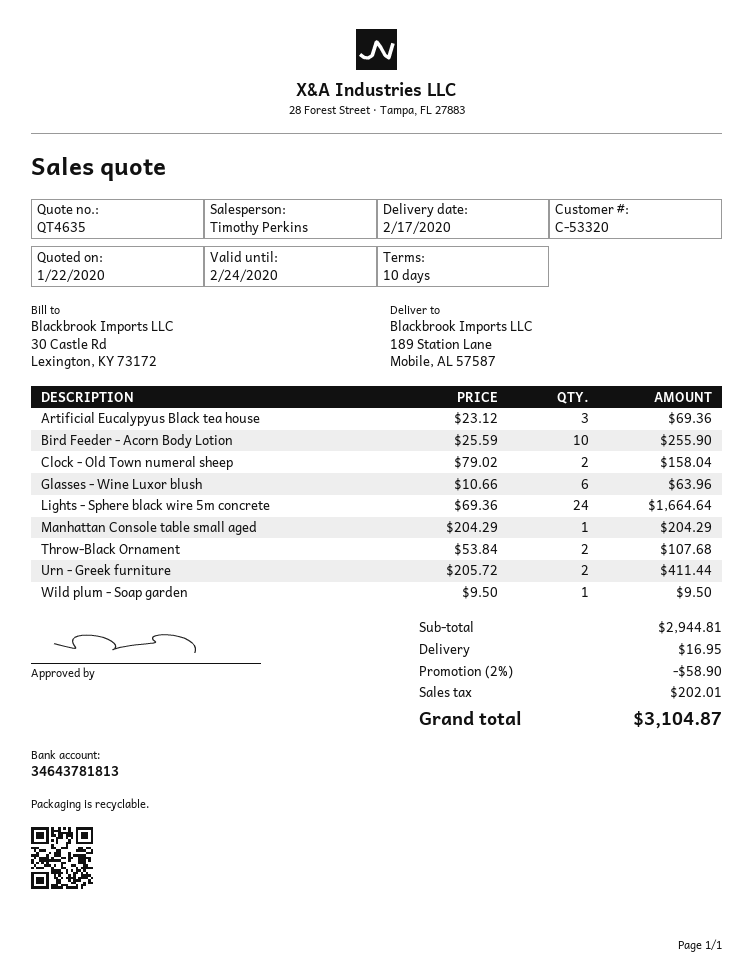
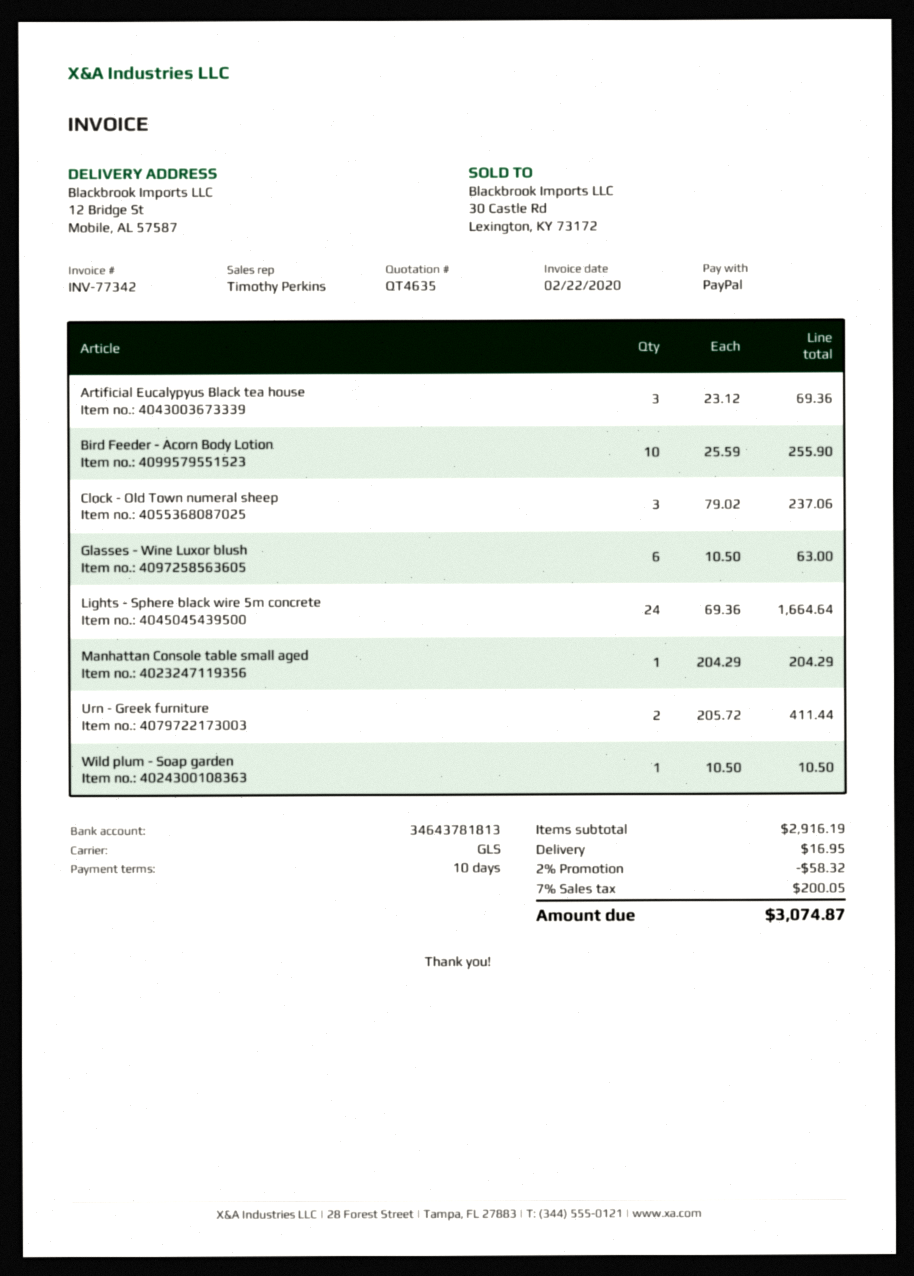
ship to: 189 Station Lane, Mobile, AL 57587 -> 12 Bridge St, Mobile, AL 57587
Clock - Old Town numeral sheep: 2 x 79.02 = 158.04 -> 3 x 79.02 = 237.06
Glasses - Wine Luxor blush: 6 x 10.66 = 63.96 -> 6 x 10.50 = 63.00
Throw-Black Ornament: 2 x 53.84 = 107.68 -> none
Wild plum - Soap garden: 1 x 9.50 = 9.50 -> 1 x 10.50 = 10.50
subtotal: 2944.81 -> 2916.19
discount: 2% = 58.90 -> 2% = 58.32
tax: 202.01 -> 200.05
total: 3104.87 -> 3074.87

